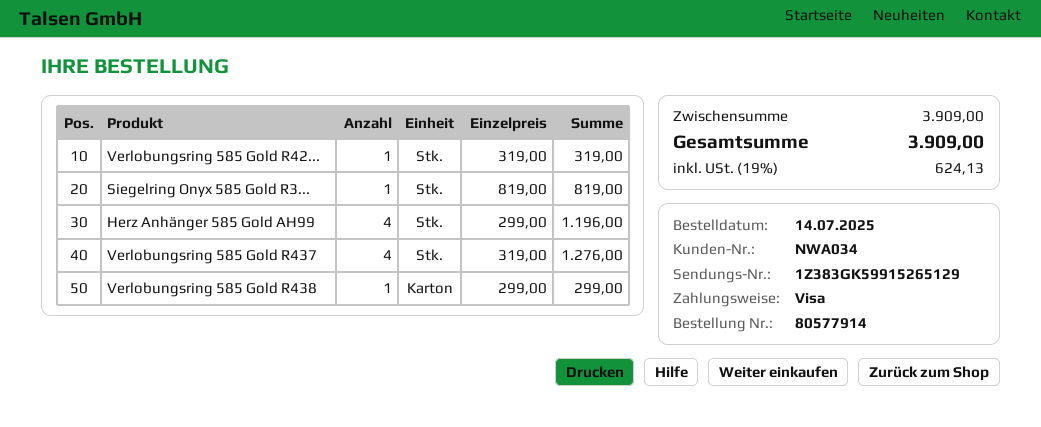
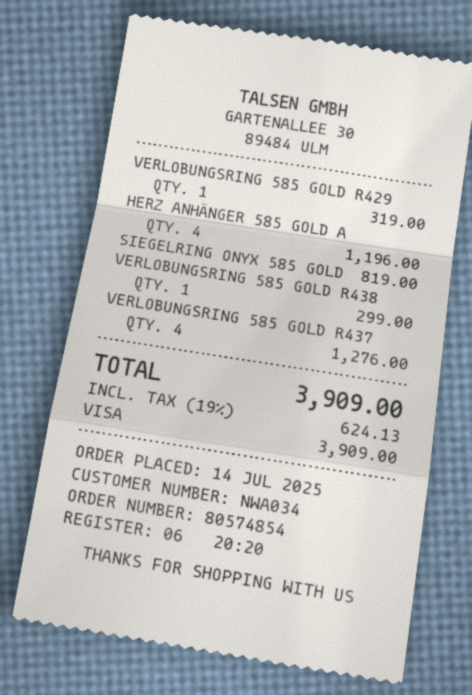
order number: 80577914 -> 80574854

